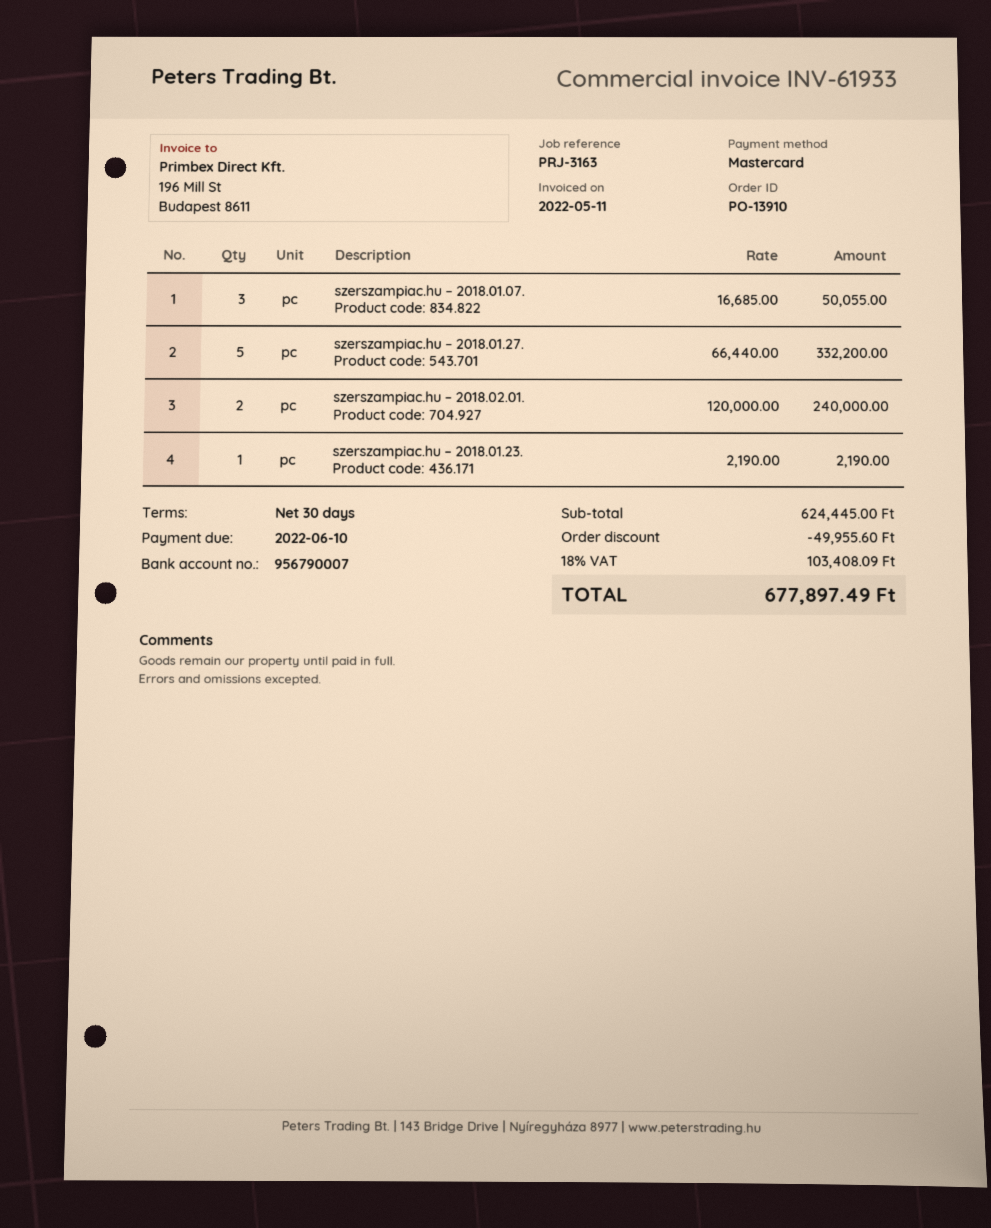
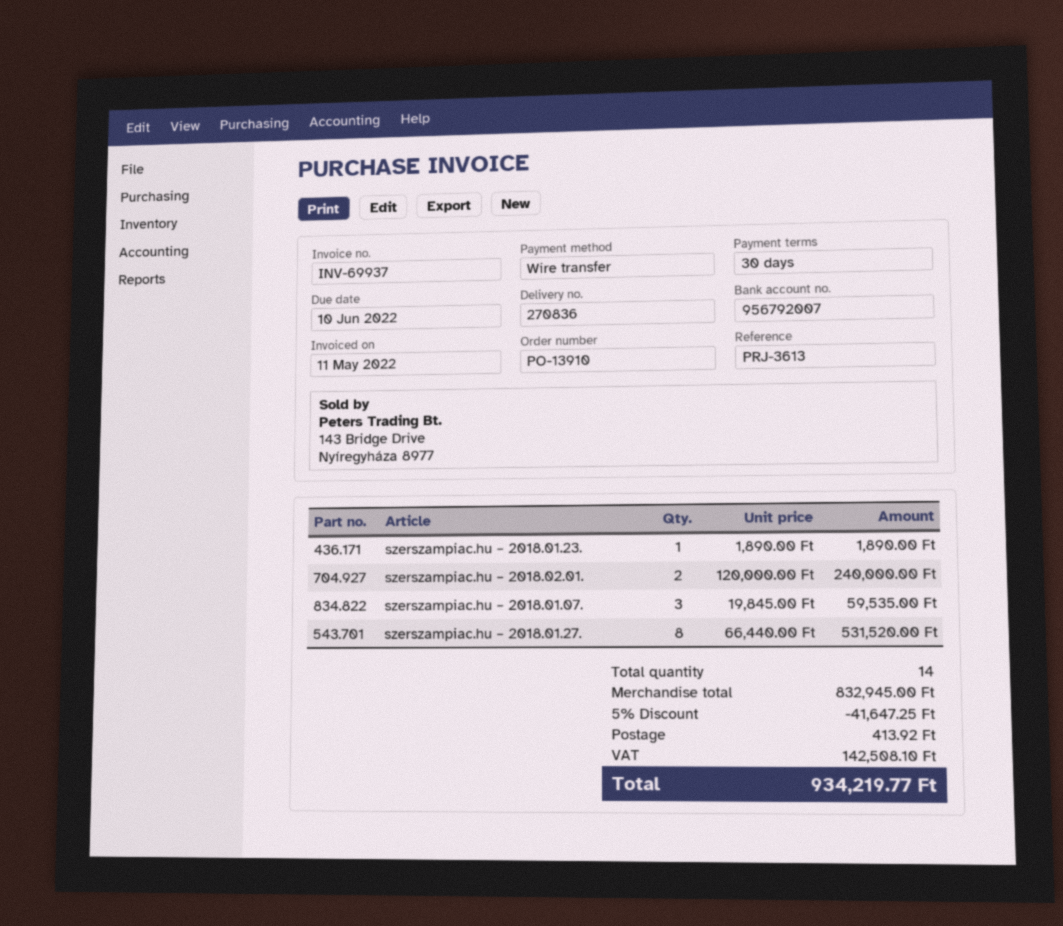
invoice number: INV-61933 -> INV-69937
reference: PRJ-3163 -> PRJ-3613
payment method: Mastercard -> bank transfer
bank account: 956790007 -> 956792007
szerszampiac.hu – 2018.01.07.: 3 x 16685.00 = 50055.00 -> 3 x 19845.00 = 59535.00
szerszampiac.hu – 2018.01.27.: 5 x 66440.00 = 332200.00 -> 8 x 66440.00 = 531520.00
szerszampiac.hu – 2018.01.23.: 1 x 2190.00 = 2190.00 -> 1 x 1890.00 = 1890.00
subtotal: 624445.00 -> 832945.00
discount: 49955.60 -> 41647.25
shipping: none -> 413.92
tax: 103408.09 -> 142508.10
total: 677897.49 -> 934219.77

